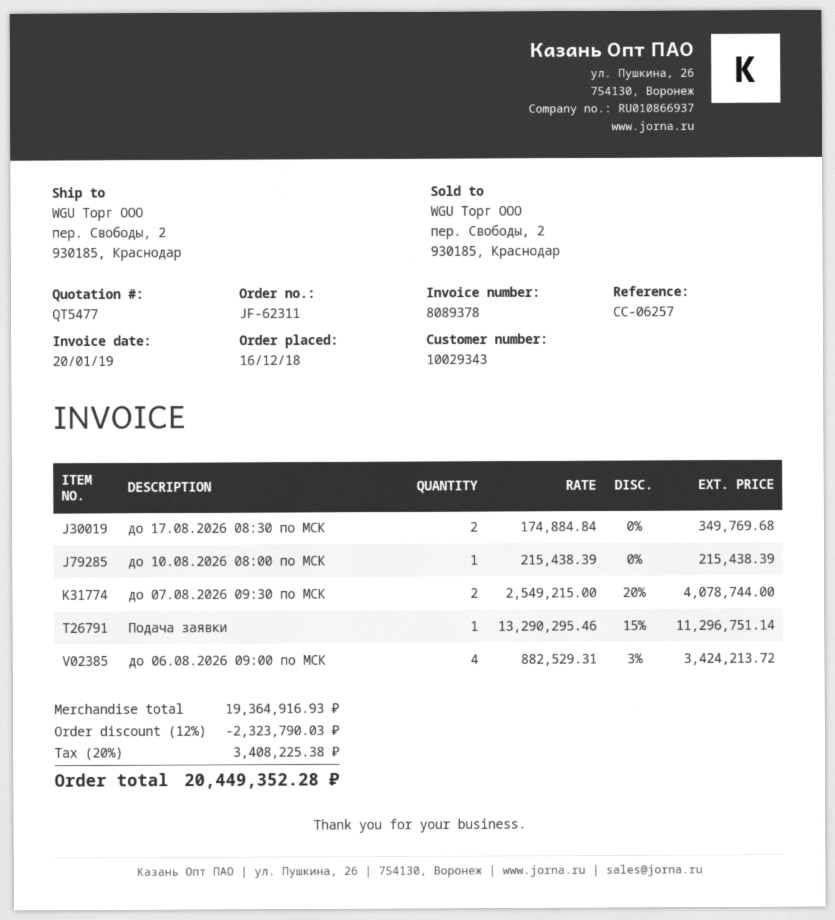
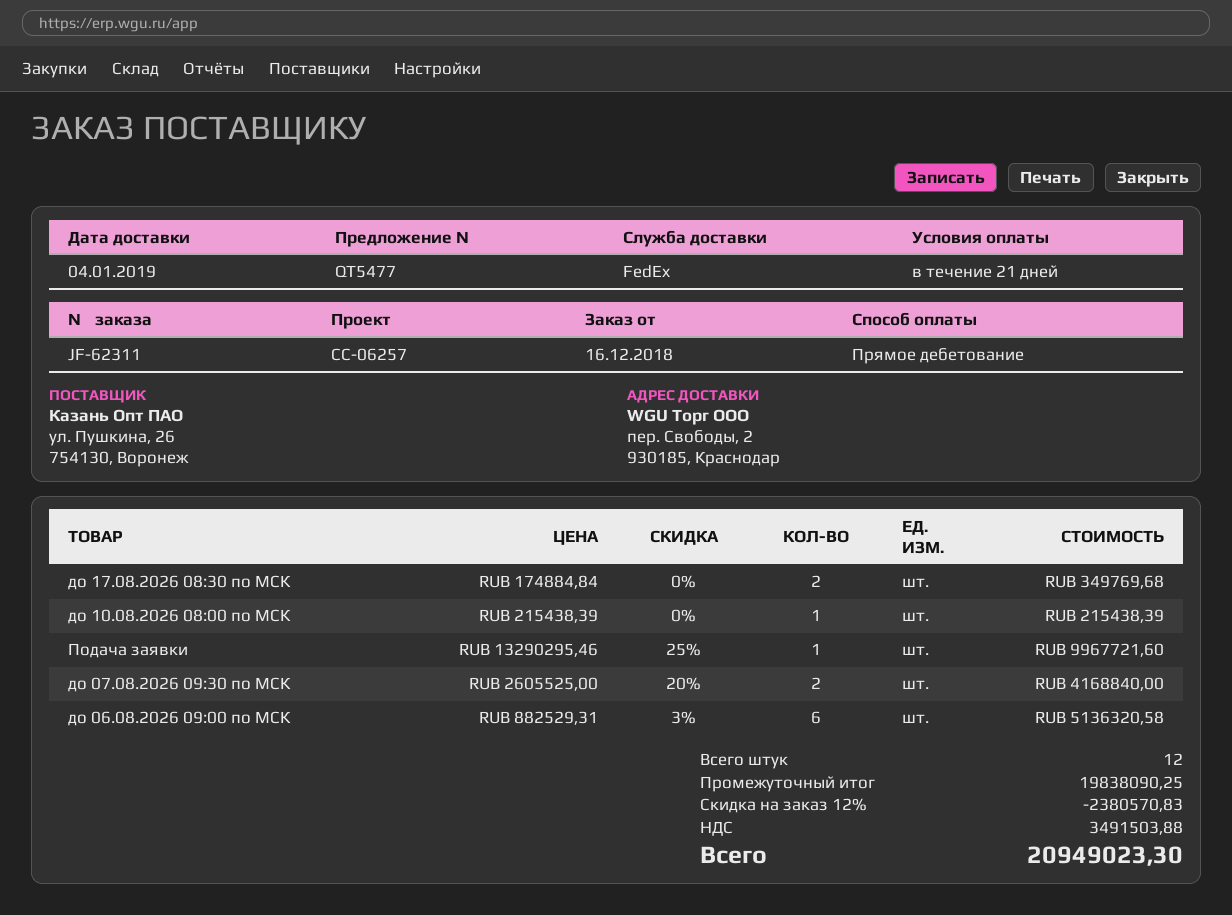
до 07.08.2026 09:30 по МСК: 2 x 2549215.00 - 20% = 4078744.00 -> 2 x 2605525.00 - 20% = 4168840.00
Подача заявки: 1 x 13290295.46 - 15% = 11296751.14 -> 1 x 13290295.46 - 25% = 9967721.60
до 06.08.2026 09:00 по МСК: 4 x 882529.31 - 3% = 3424213.72 -> 6 x 882529.31 - 3% = 5136320.58
subtotal: 19364916.93 -> 19838090.25
discount: 12% = 2323790.03 -> 12% = 2380570.83
tax: 3408225.38 -> 3491503.88
total: 20449352.28 -> 20949023.30

